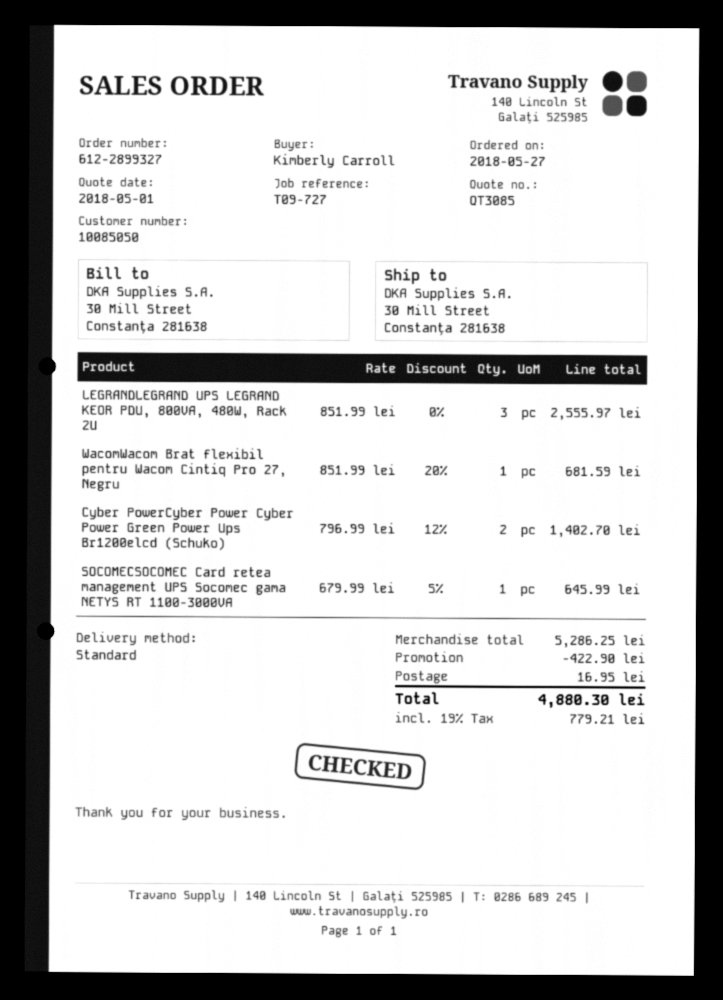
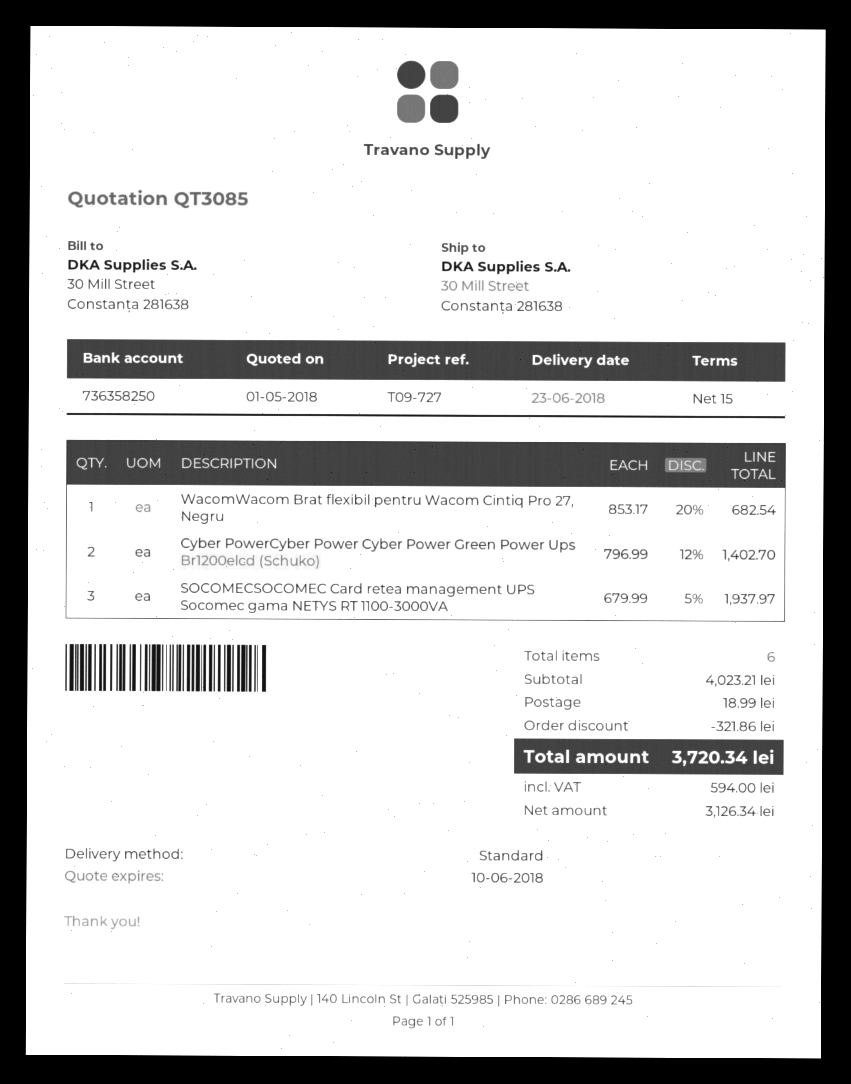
LEGRANDLEGRAND UPS LEGRAND KEOR PDU, 800VA, 480W, Rack 2U: 3 x 851.99 = 2555.97 -> none
WacomWacom Brat flexibil pentru Wacom Cintiq Pro 27, Negru: 1 x 851.99 - 20% = 681.59 -> 1 x 853.17 - 20% = 682.54
SOCOMECSOCOMEC Card retea management UPS Socomec gama NETYS RT 1100-3000VA: 1 x 679.99 - 5% = 645.99 -> 3 x 679.99 - 5% = 1937.97
subtotal: 5286.25 -> 4023.21
discount: 422.90 -> 321.86
shipping: 16.95 -> 18.99
tax: 779.21 -> 594.00
total: 4880.30 -> 3720.34

